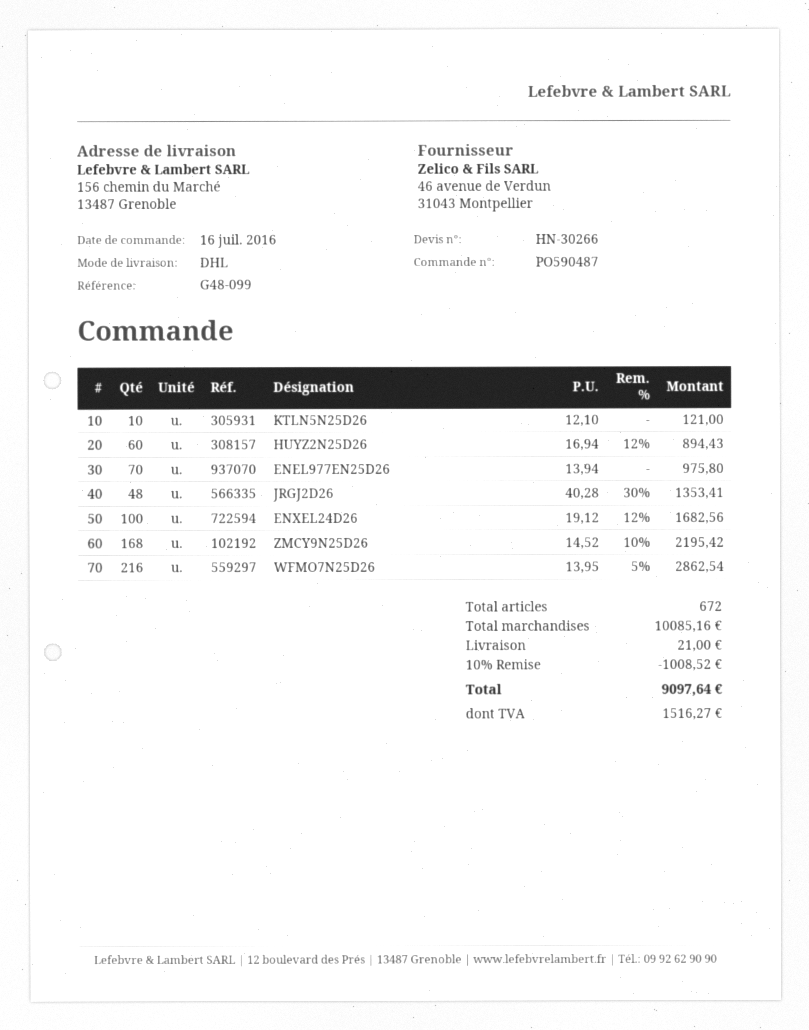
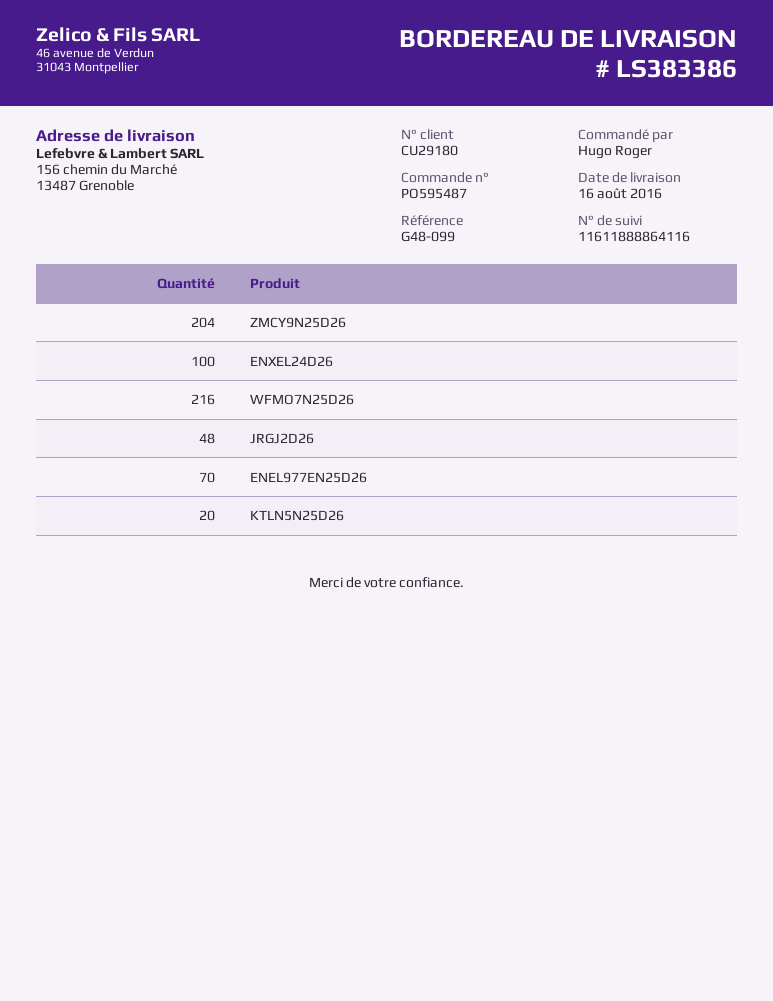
order number: PO590487 -> PO595487
KTLN5N25D26: 10 -> 20
HUYZ2N25D26: 60 -> none
ZMCY9N25D26: 168 -> 204

